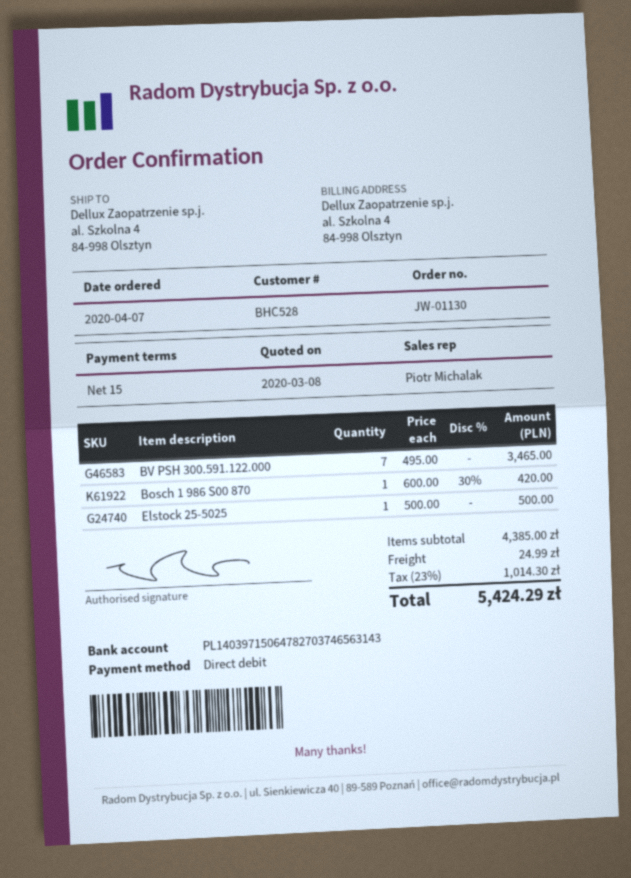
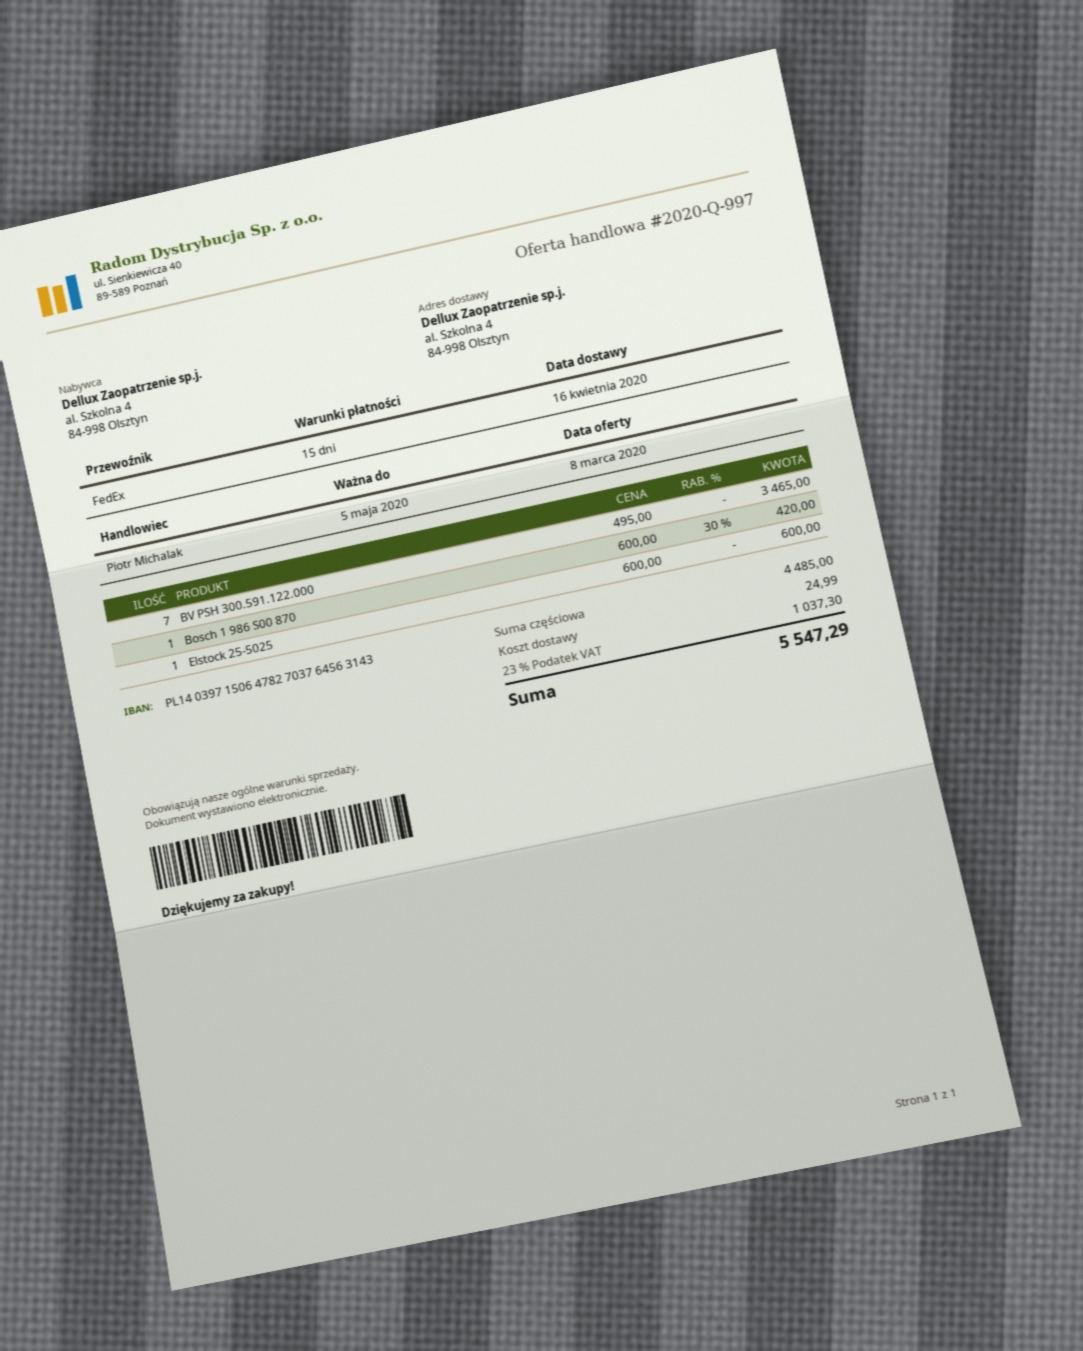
bank account: PL14039715064782703746563143 -> PL14039715064782703764563143
Elstock 25-5025: 1 x 500.00 = 500.00 -> 1 x 600.00 = 600.00
subtotal: 4385.00 -> 4485.00
tax: 23% = 1014.30 -> 23% = 1037.30
total: 5424.29 -> 5547.29

